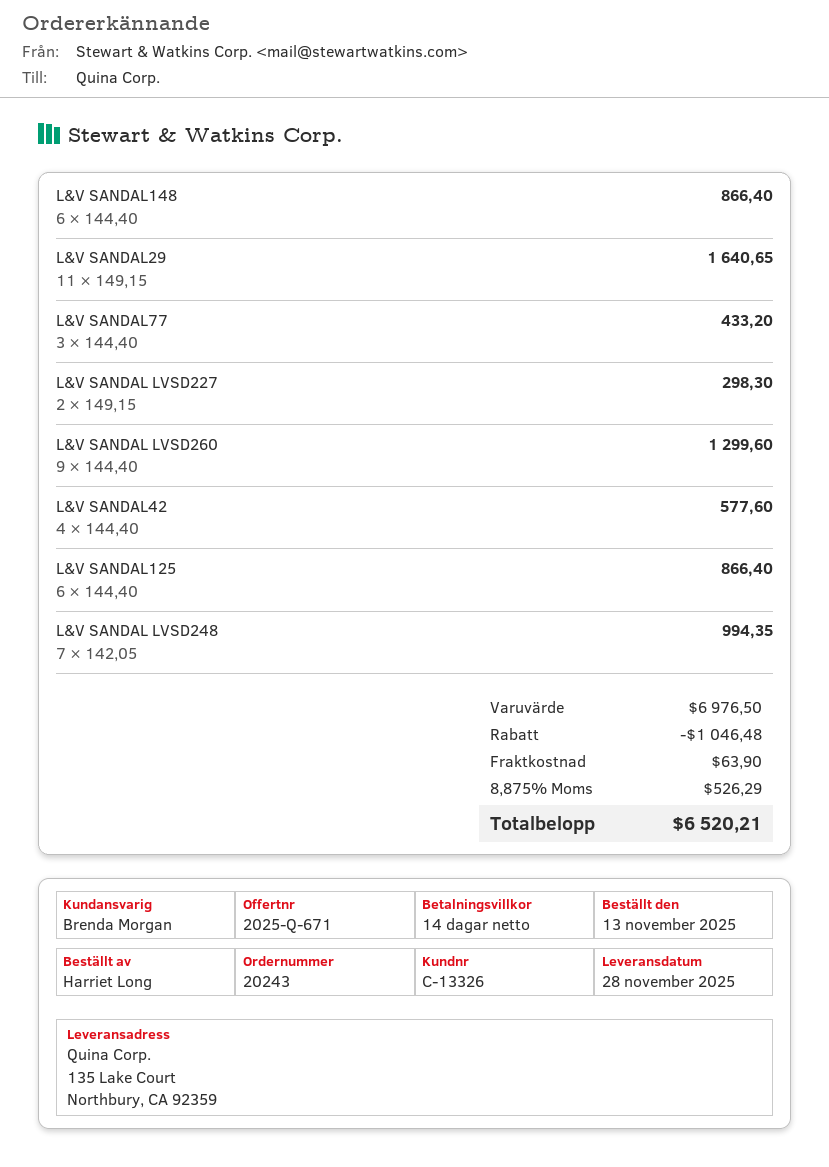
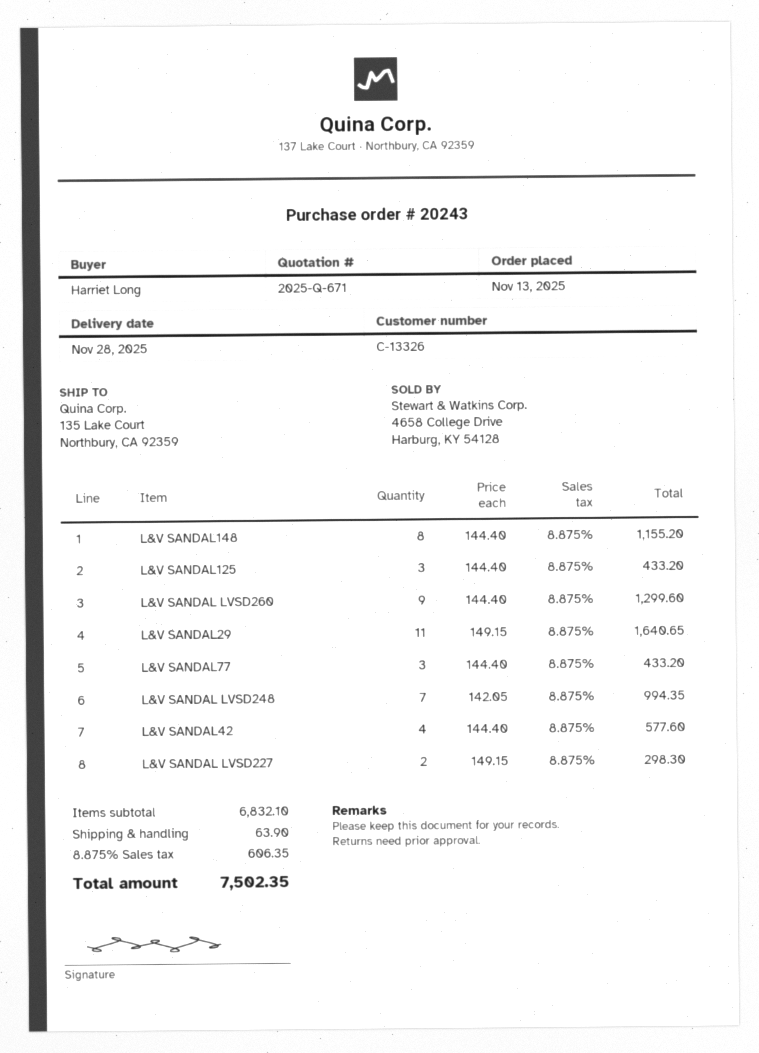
L&V SANDAL148: 6 x 144.40 = 866.40 -> 8 x 144.40 = 1155.20
L&V SANDAL125: 6 x 144.40 = 866.40 -> 3 x 144.40 = 433.20
subtotal: 6976.50 -> 6832.10
discount: 1046.48 -> none
tax: 8.875% = 526.29 -> 8.875% = 606.35
total: 6520.21 -> 7502.35

